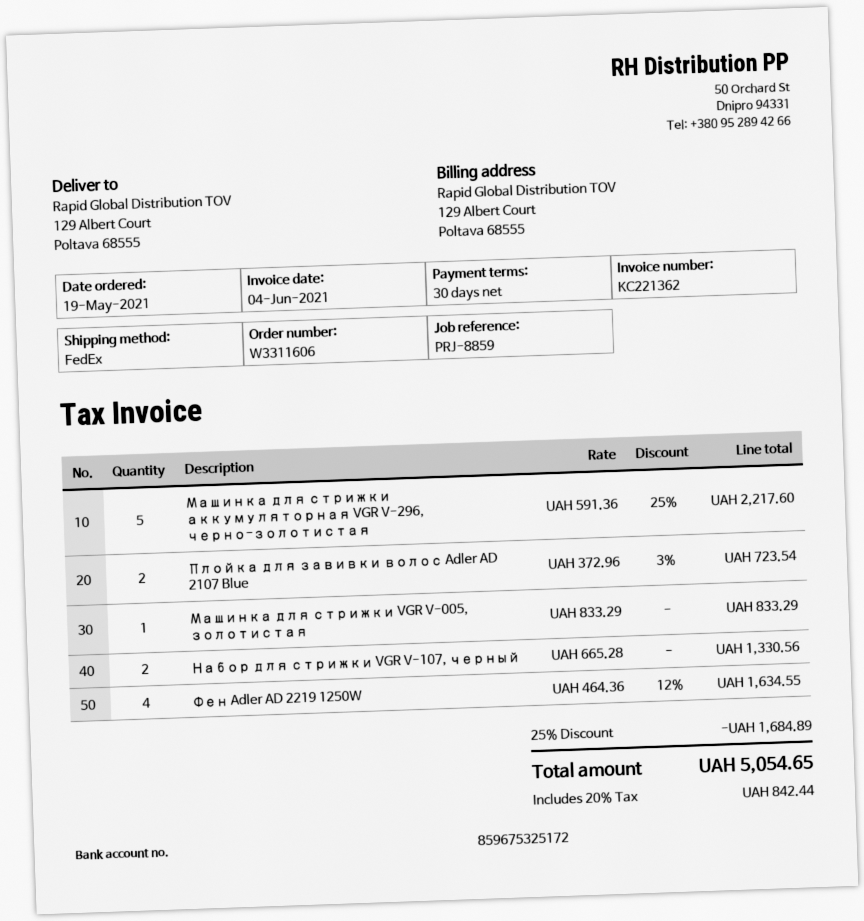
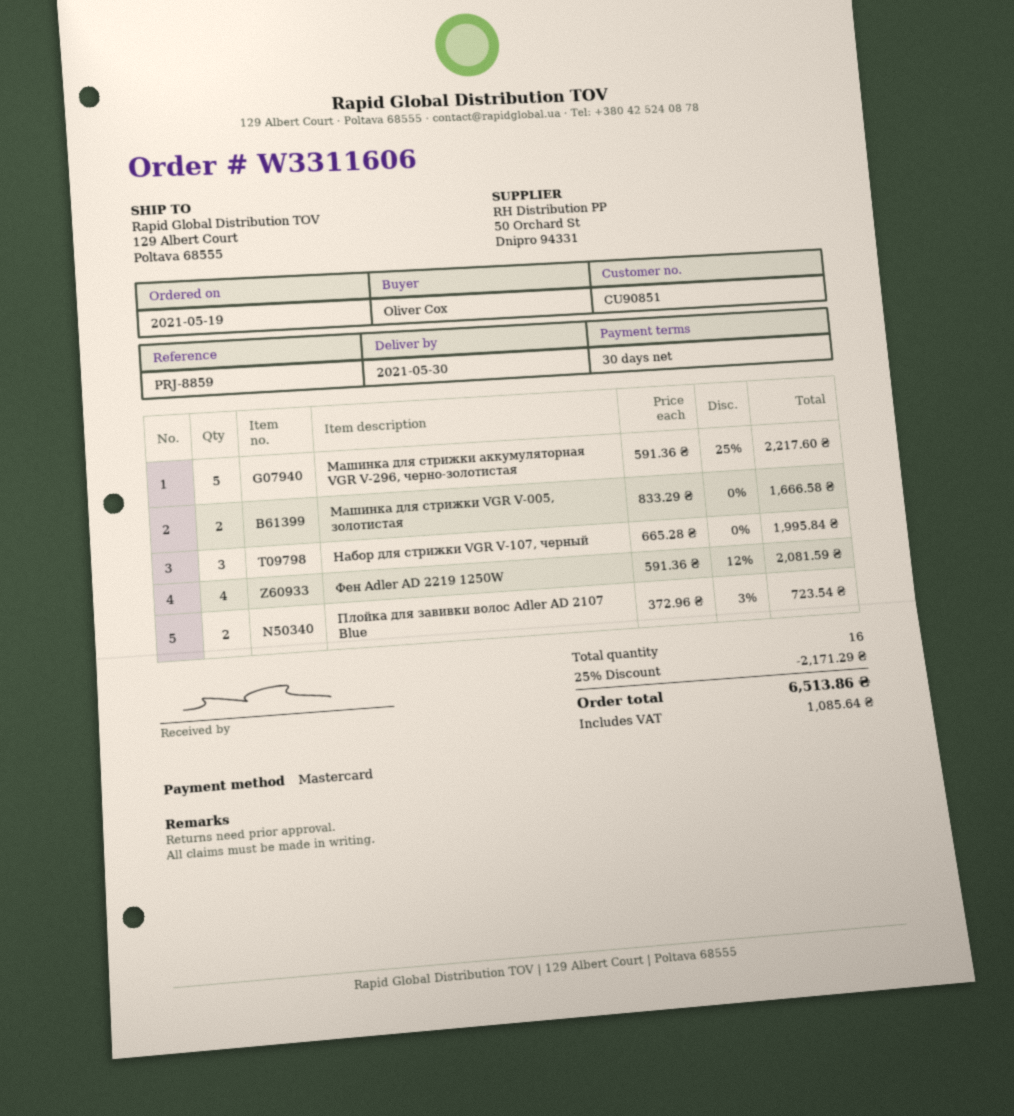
Машинка для стрижки VGR V-005, золотистая: 1 x 833.29 = 833.29 -> 2 x 833.29 = 1666.58
Набор для стрижки VGR V-107, черный: 2 x 665.28 = 1330.56 -> 3 x 665.28 = 1995.84
Фен Adler AD 2219 1250W: 4 x 464.36 - 12% = 1634.55 -> 4 x 591.36 - 12% = 2081.59
discount: 25% = 1684.89 -> 25% = 2171.29
tax: 842.44 -> 1085.64
total: 5054.65 -> 6513.86

